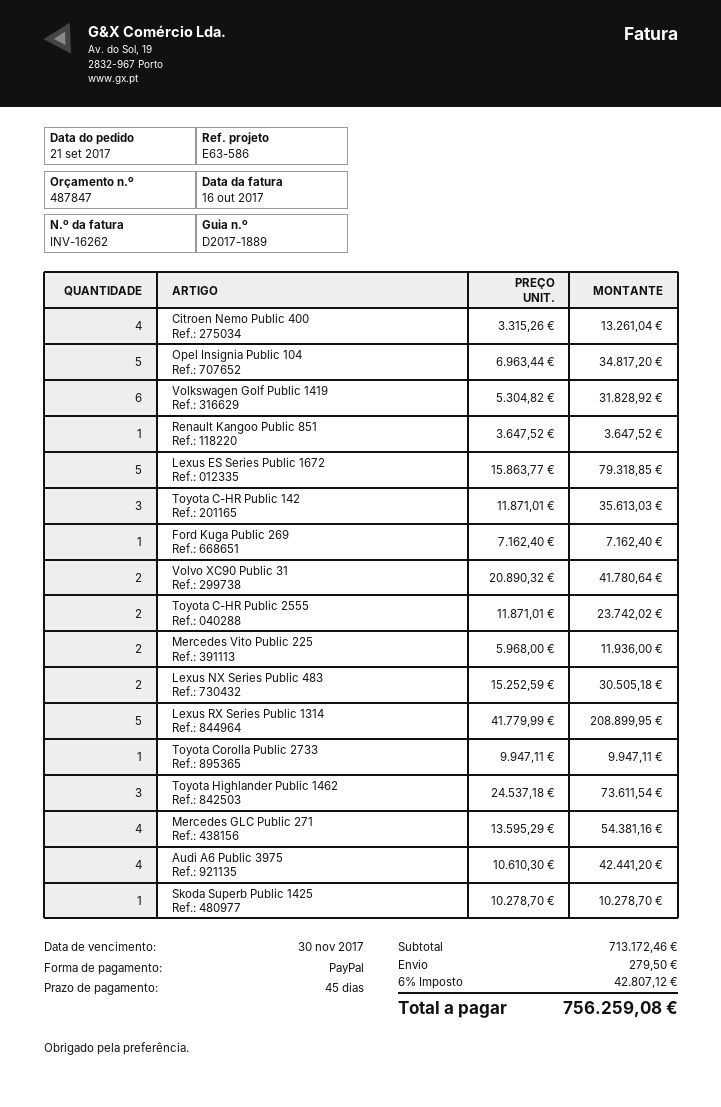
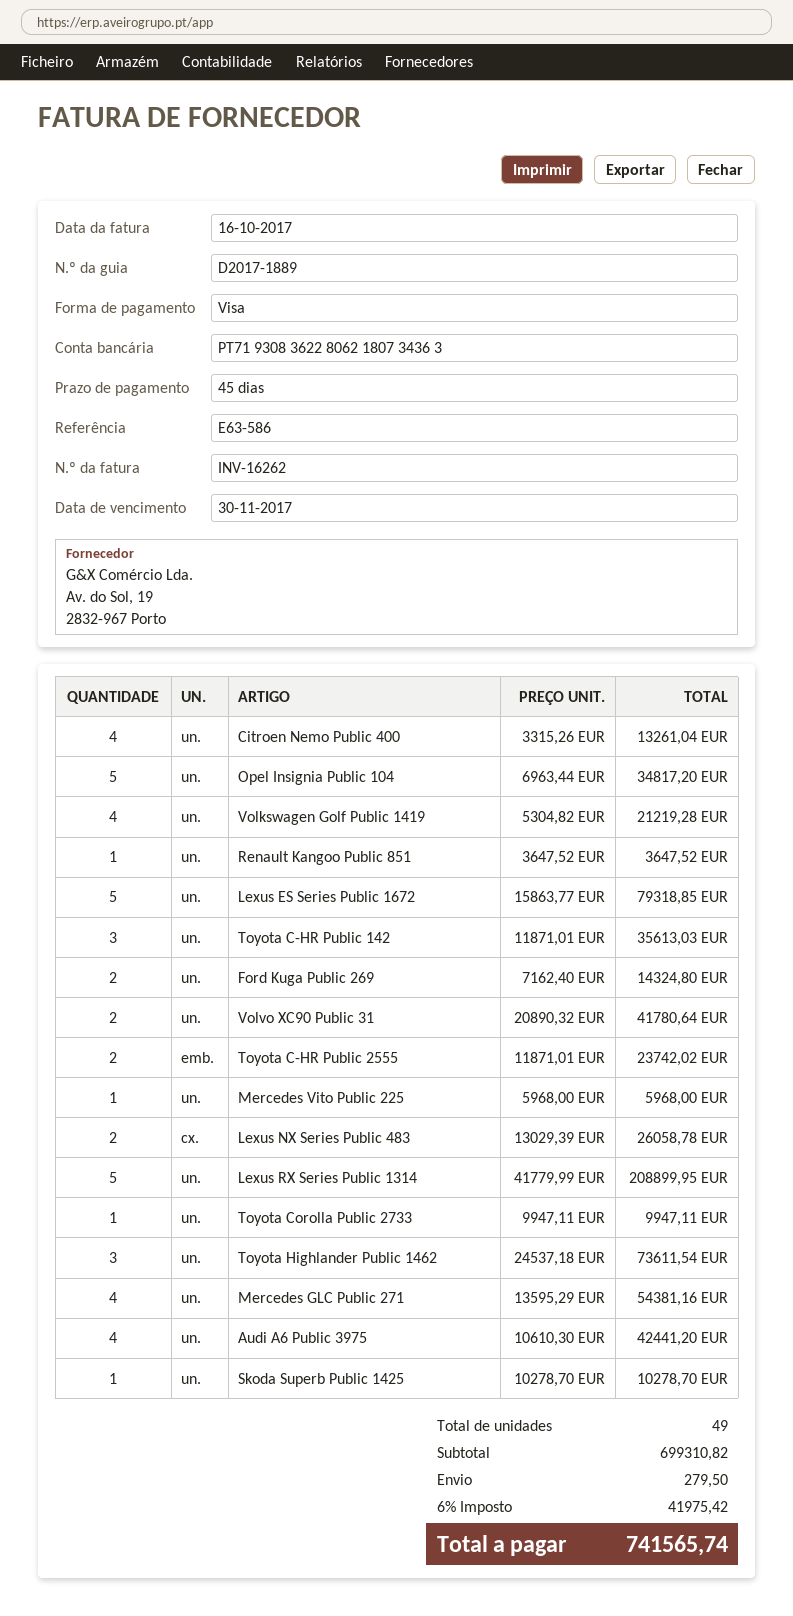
payment method: PayPal -> Visa
Volkswagen Golf Public 1419: 6 x 5304.82 = 31828.92 -> 4 x 5304.82 = 21219.28
Ford Kuga Public 269: 1 x 7162.40 = 7162.40 -> 2 x 7162.40 = 14324.80
Mercedes Vito Public 225: 2 x 5968.00 = 11936.00 -> 1 x 5968.00 = 5968.00
Lexus NX Series Public 483: 2 x 15252.59 = 30505.18 -> 2 x 13029.39 = 26058.78
subtotal: 713172.46 -> 699310.82
tax: 6% = 42807.12 -> 6% = 41975.42
total: 756259.08 -> 741565.74

